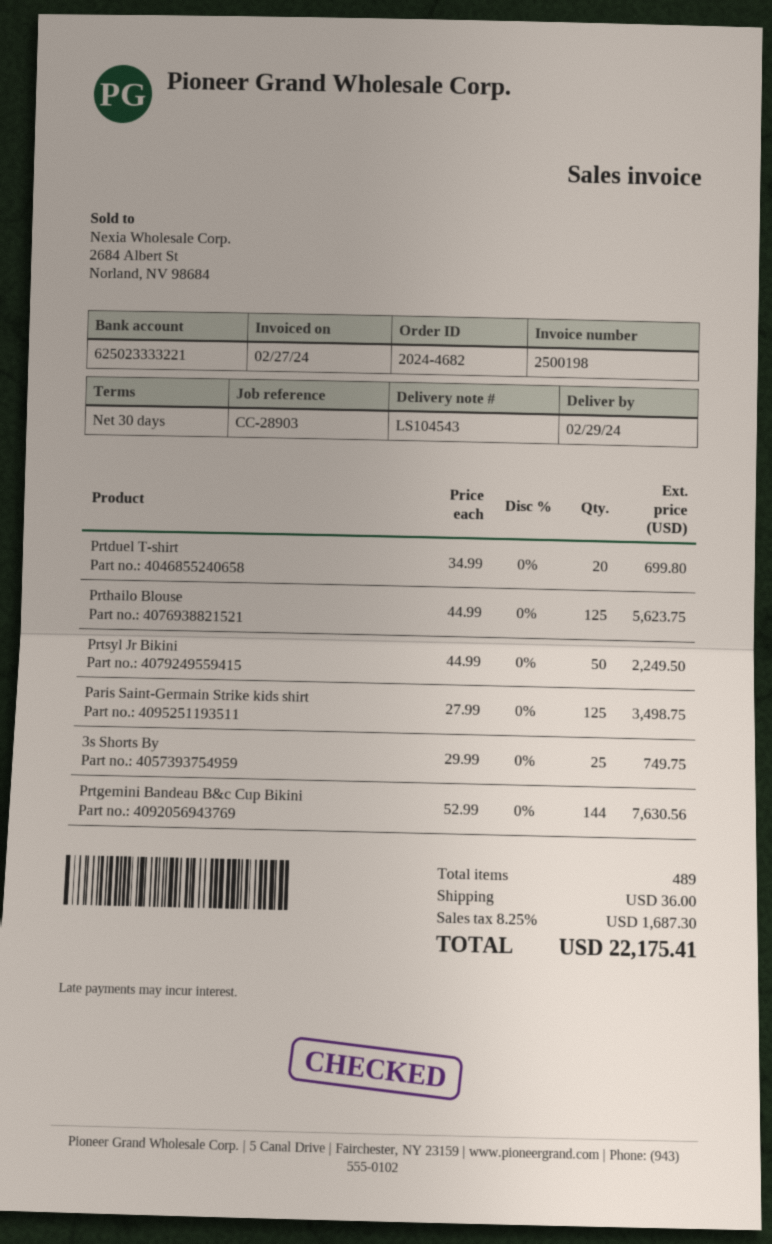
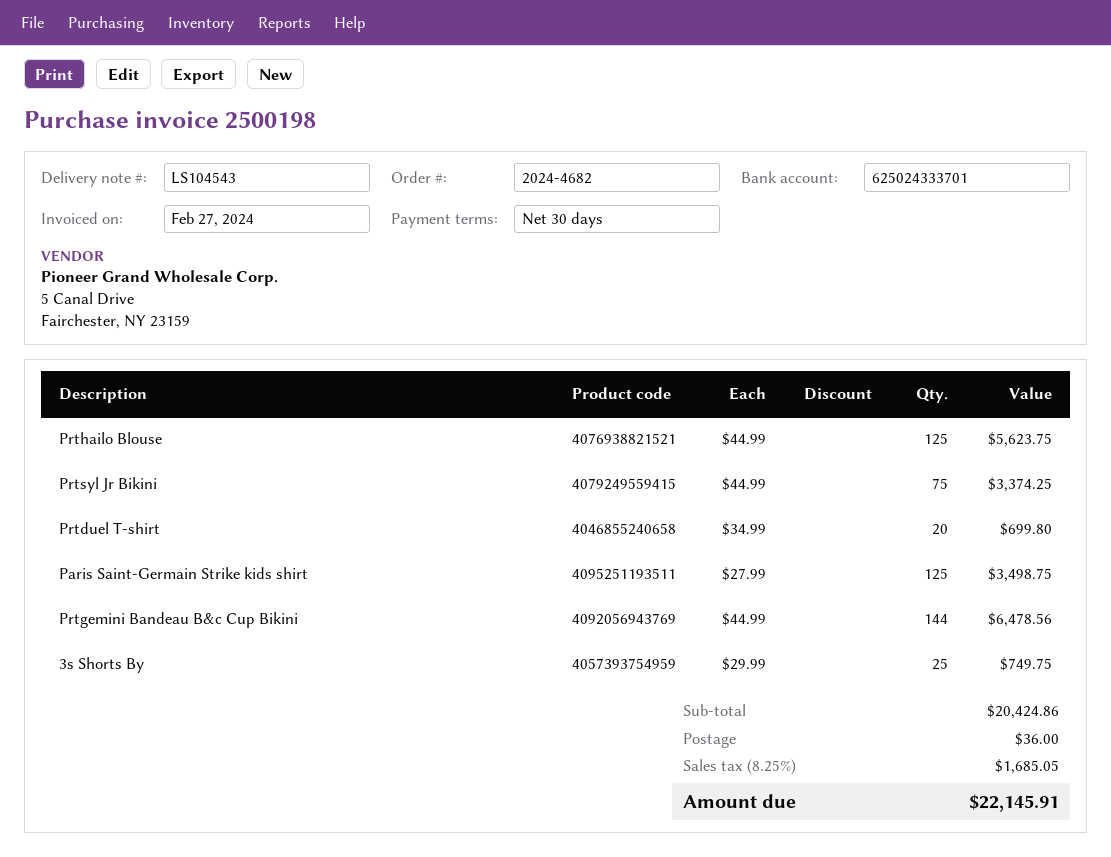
bank account: 625023333221 -> 625024333701
Prtsyl Jr Bikini: 50 x 44.99 = 2249.50 -> 75 x 44.99 = 3374.25
Prtgemini Bandeau B&c Cup Bikini: 144 x 52.99 = 7630.56 -> 144 x 44.99 = 6478.56
tax: 8.25% = 1687.30 -> 8.25% = 1685.05
total: 22175.41 -> 22145.91

